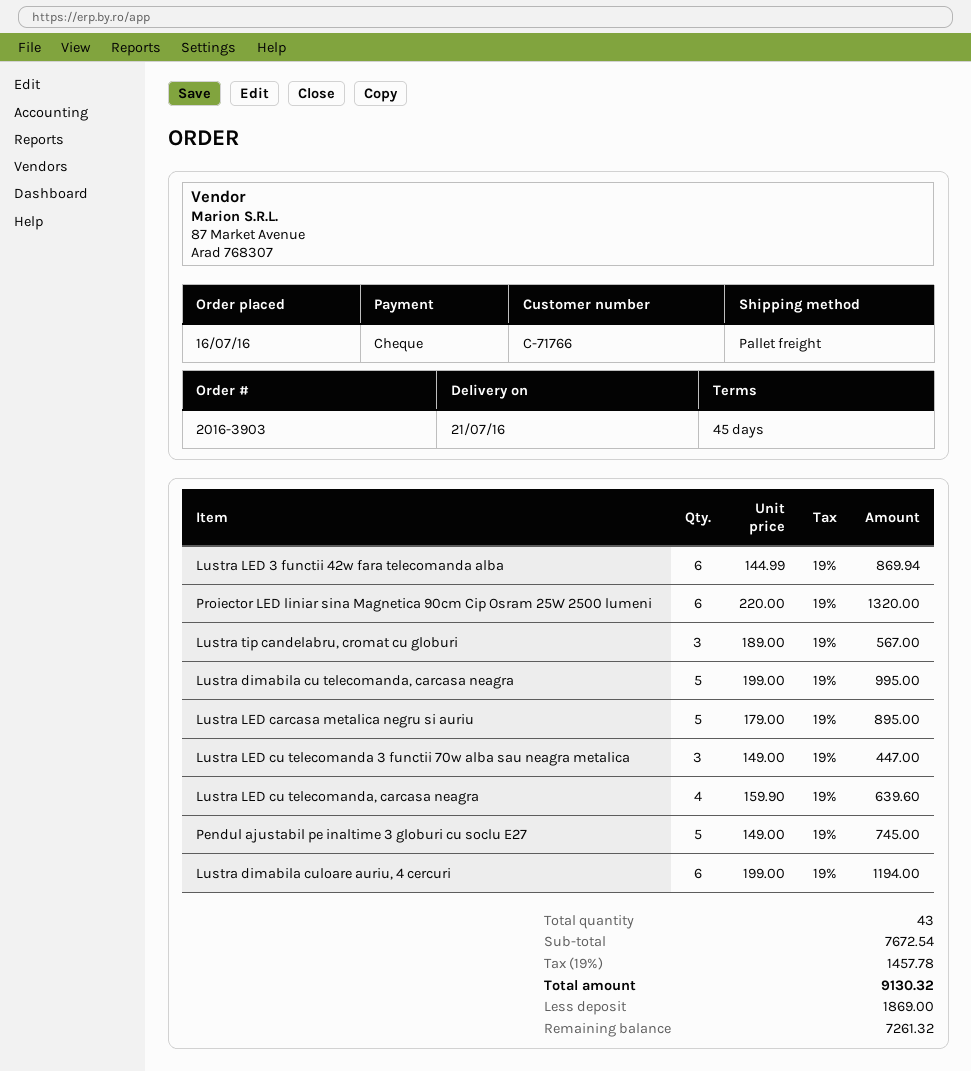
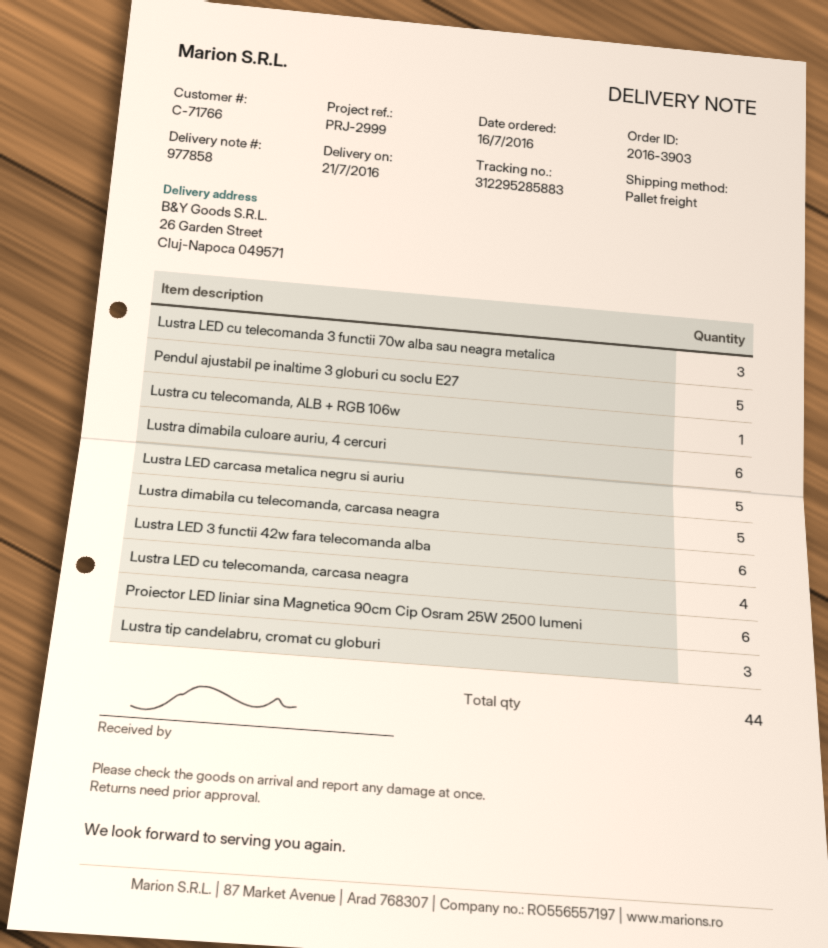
Lustra cu telecomanda, ALB + RGB 106w: none -> 1
total quantity: 43 -> 44

